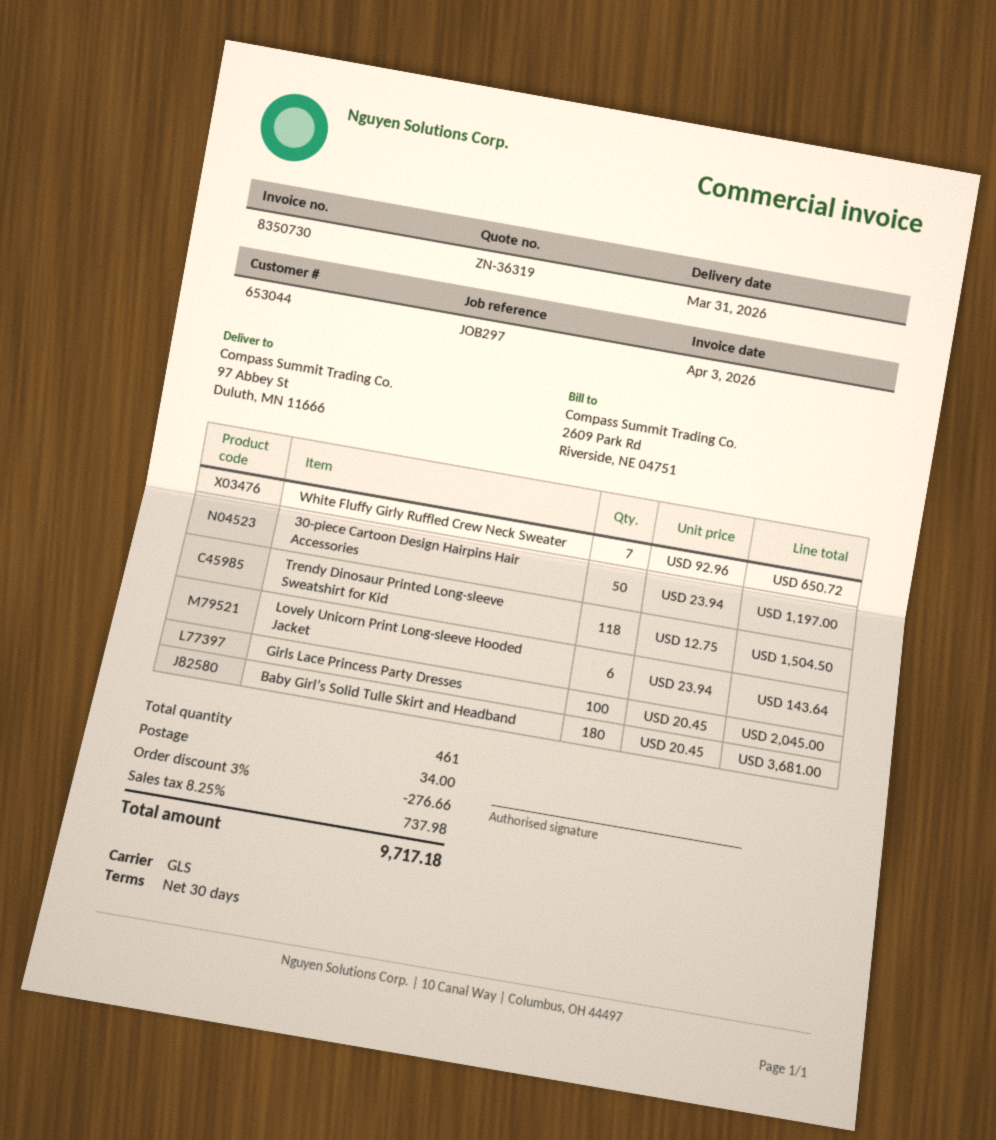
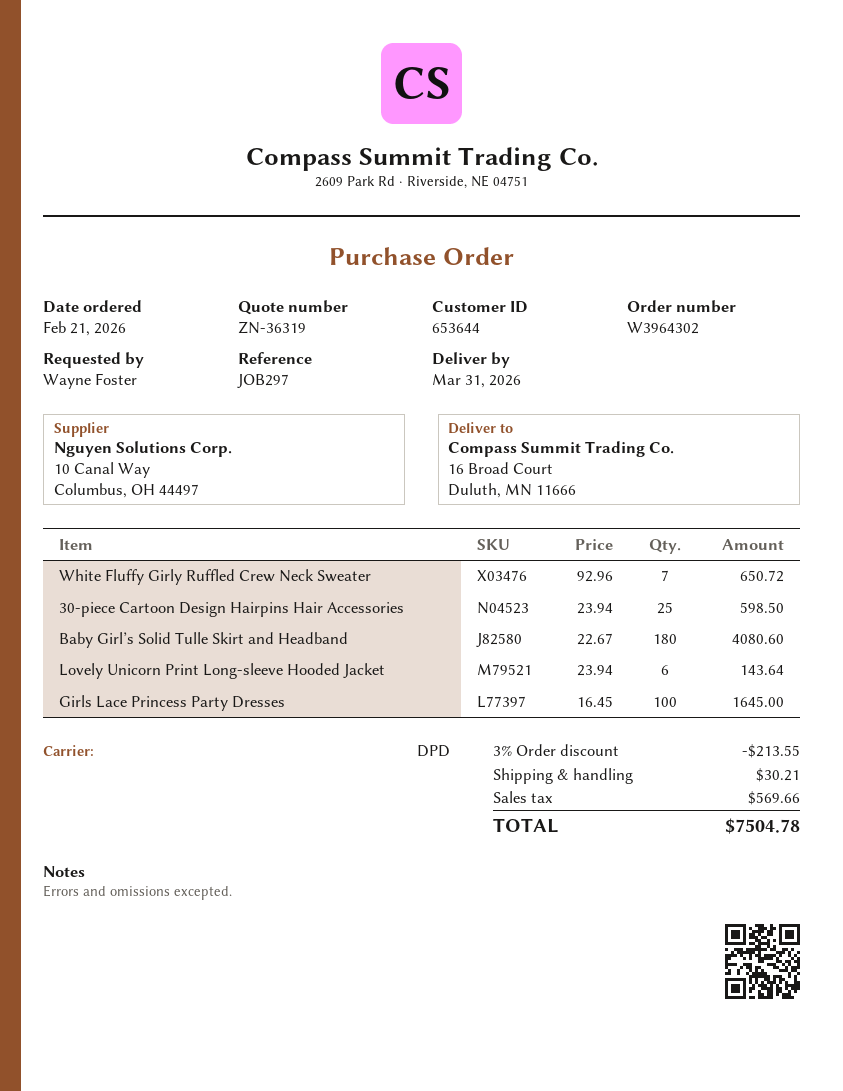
customer number: 653044 -> 653644
shipping method: GLS -> DPD
ship to: 97 Abbey St, Duluth, MN 11666 -> 16 Broad Court, Duluth, MN 11666
30-piece Cartoon Design Hairpins Hair Accessories: 50 x 23.94 = 1197.00 -> 25 x 23.94 = 598.50
Trendy Dinosaur Printed Long-sleeve Sweatshirt for Kid: 118 x 12.75 = 1504.50 -> none
Girls Lace Princess Party Dresses: 100 x 20.45 = 2045.00 -> 100 x 16.45 = 1645.00
Baby Girl’s Solid Tulle Skirt and Headband: 180 x 20.45 = 3681.00 -> 180 x 22.67 = 4080.60
discount: 3% = 276.66 -> 3% = 213.55
shipping: 34.00 -> 30.21
tax: 737.98 -> 569.66
total: 9717.18 -> 7504.78

